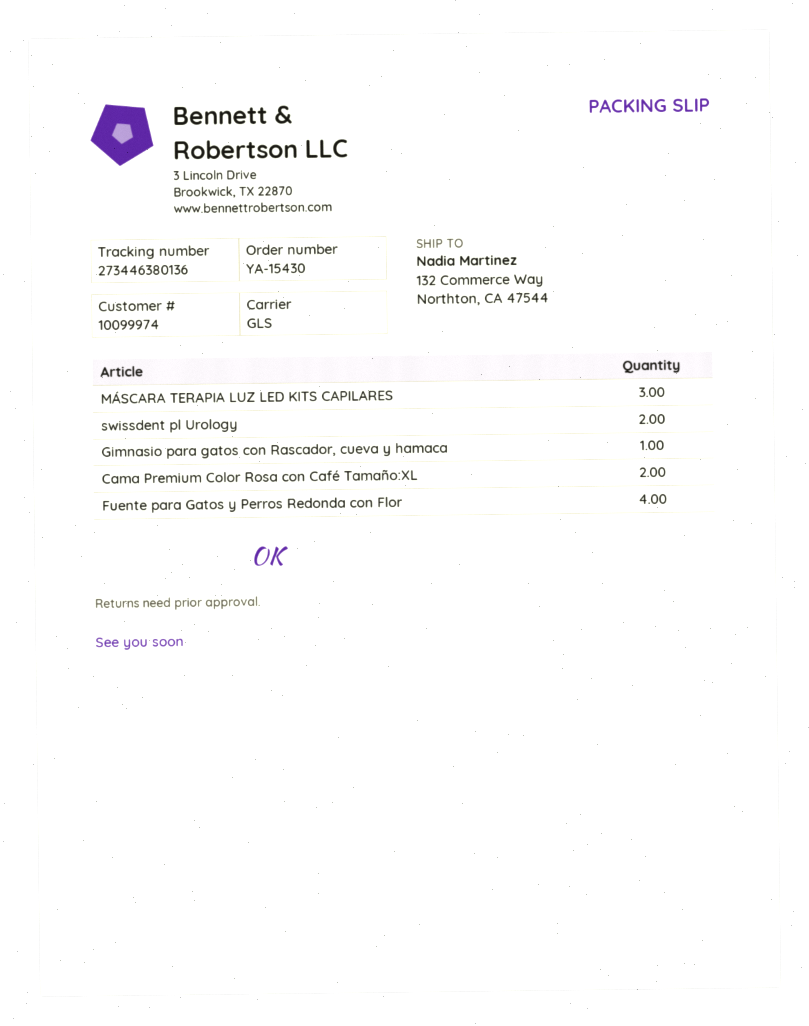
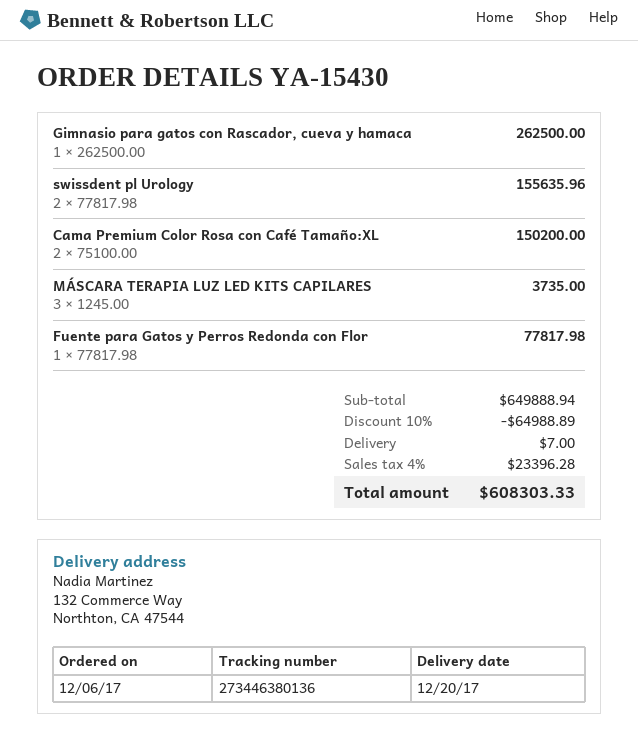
Fuente para Gatos y Perros Redonda con Flor: 4 -> 1

